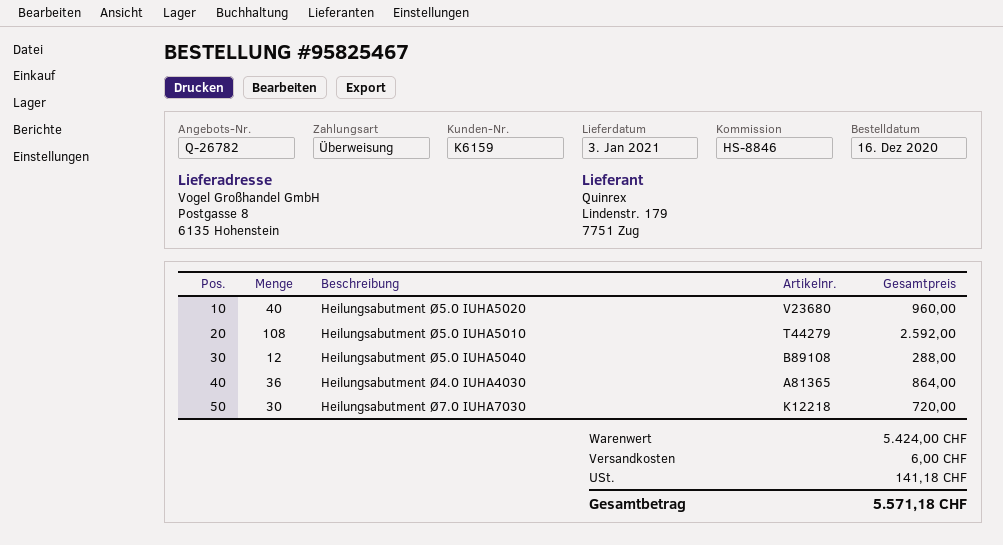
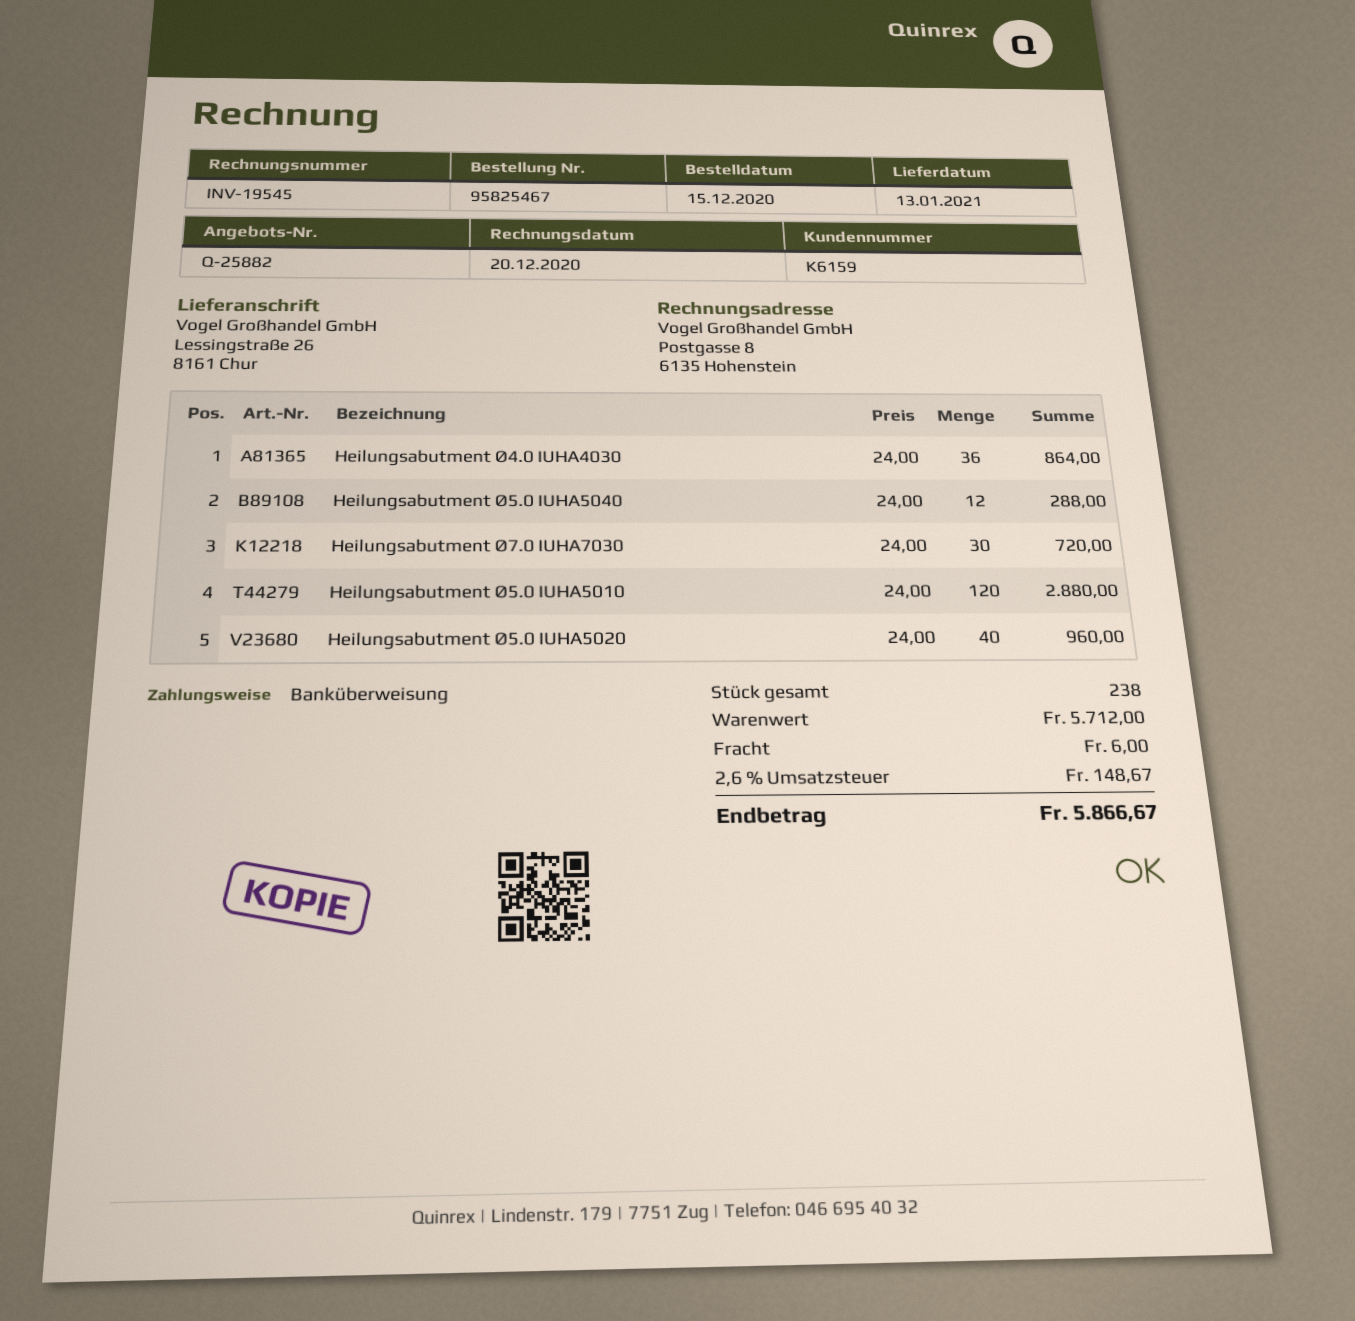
quote number: Q-26782 -> Q-25882
order date: 2020-12-16 -> 2020-12-15
delivery date: 2021-01-03 -> 2021-01-13
ship to: Postgasse 8, 6135 Hohenstein -> Lessingstraße 26, 8161 Chur
Heilungsabutment Ø5.0 IUHA5010: 108 for 2592.00 -> 120 for 2880.00
subtotal: 5424.00 -> 5712.00
tax: 141.18 -> 148.67
total: 5571.18 -> 5866.67

